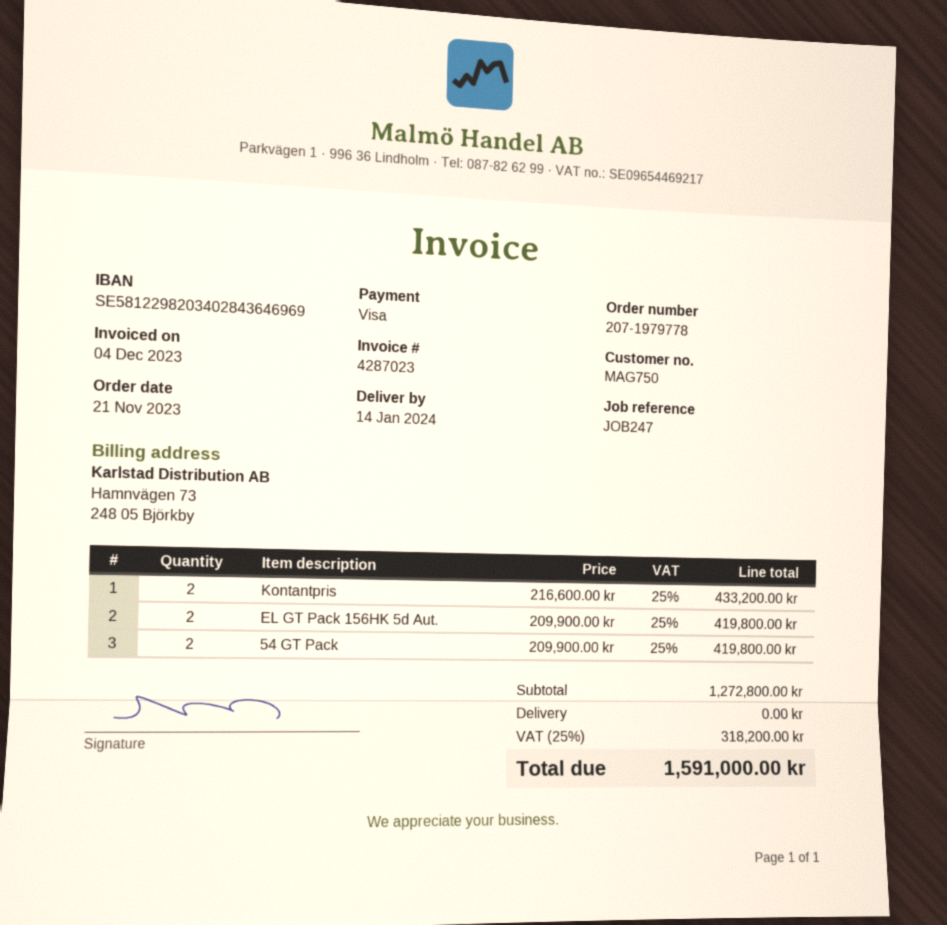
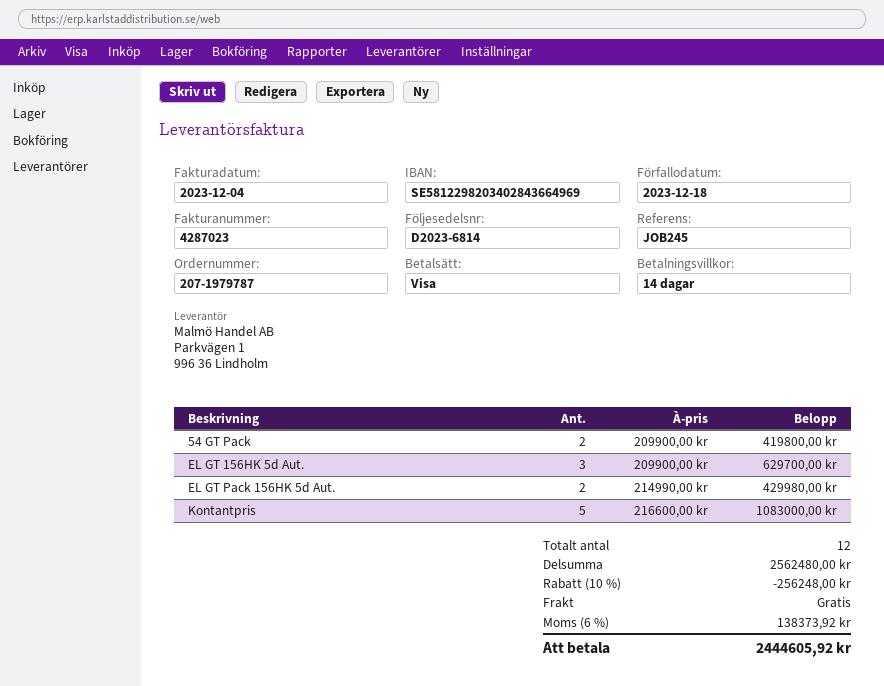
order number: 207-1979778 -> 207-1979787
reference: JOB247 -> JOB245
bank account: SE5812298203402843646969 -> SE5812298203402843664969
Kontantpris: 2 x 216600.00 = 433200.00 -> 5 x 216600.00 = 1083000.00
EL GT Pack 156HK 5d Aut.: 2 x 209900.00 = 419800.00 -> 2 x 214990.00 = 429980.00
EL GT 156HK 5d Aut.: none -> 3 x 209900.00 = 629700.00
subtotal: 1272800.00 -> 2562480.00
discount: none -> 10% = 256248.00
tax: 25% = 318200.00 -> 6% = 138373.92
total: 1591000.00 -> 2444605.92

